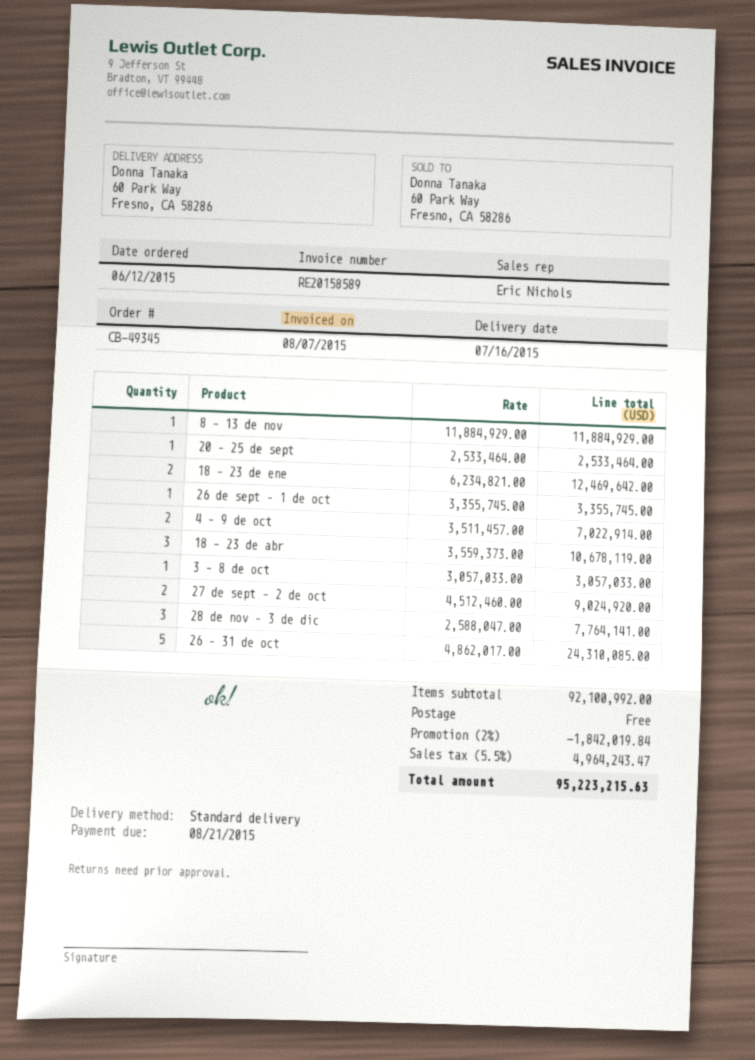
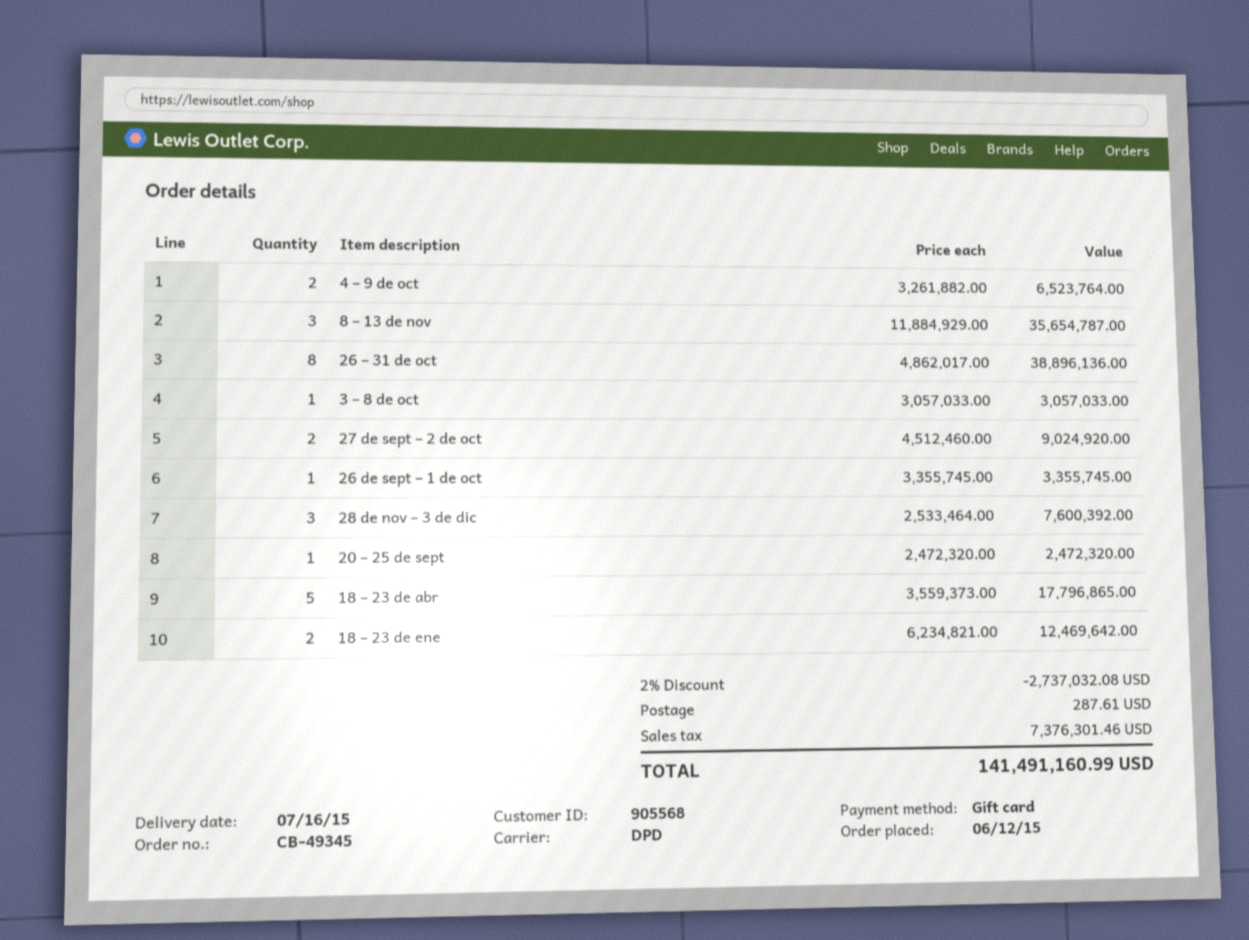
shipping method: standard -> DPD
8 – 13 de nov: 1 x 11884929.00 = 11884929.00 -> 3 x 11884929.00 = 35654787.00
20 – 25 de sept: 1 x 2533464.00 = 2533464.00 -> 1 x 2472320.00 = 2472320.00
4 – 9 de oct: 2 x 3511457.00 = 7022914.00 -> 2 x 3261882.00 = 6523764.00
18 – 23 de abr: 3 x 3559373.00 = 10678119.00 -> 5 x 3559373.00 = 17796865.00
28 de nov – 3 de dic: 3 x 2588047.00 = 7764141.00 -> 3 x 2533464.00 = 7600392.00
26 – 31 de oct: 5 x 4862017.00 = 24310085.00 -> 8 x 4862017.00 = 38896136.00
discount: 2% = 1842019.84 -> 2% = 2737032.08
shipping: 0.00 -> 287.61
tax: 4964243.47 -> 7376301.46
total: 95223215.63 -> 141491160.99

